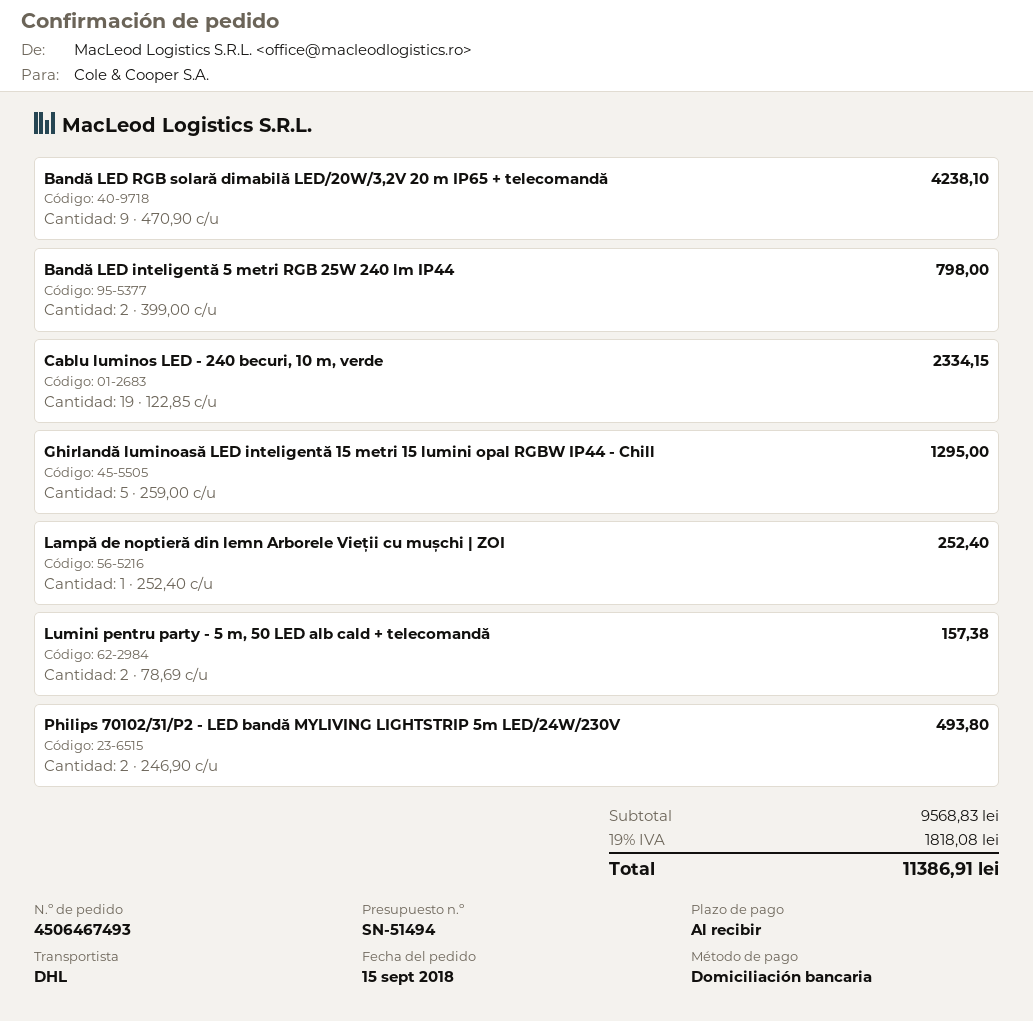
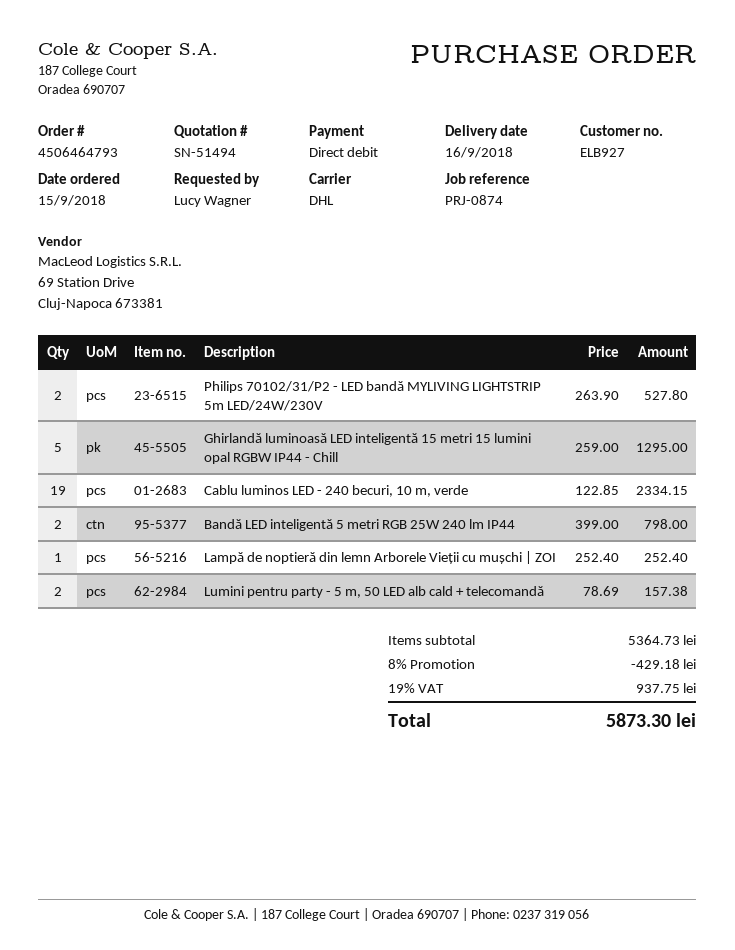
order number: 4506467493 -> 4506464793
Bandă LED RGB solară dimabilă LED/20W/3,2V 20 m IP65 + telecomandă: 9 x 470.90 = 4238.10 -> none
Philips 70102/31/P2 - LED bandă MYLIVING LIGHTSTRIP 5m LED/24W/230V: 2 x 246.90 = 493.80 -> 2 x 263.90 = 527.80
subtotal: 9568.83 -> 5364.73
discount: none -> 8% = 429.18
tax: 19% = 1818.08 -> 19% = 937.75
total: 11386.91 -> 5873.30

